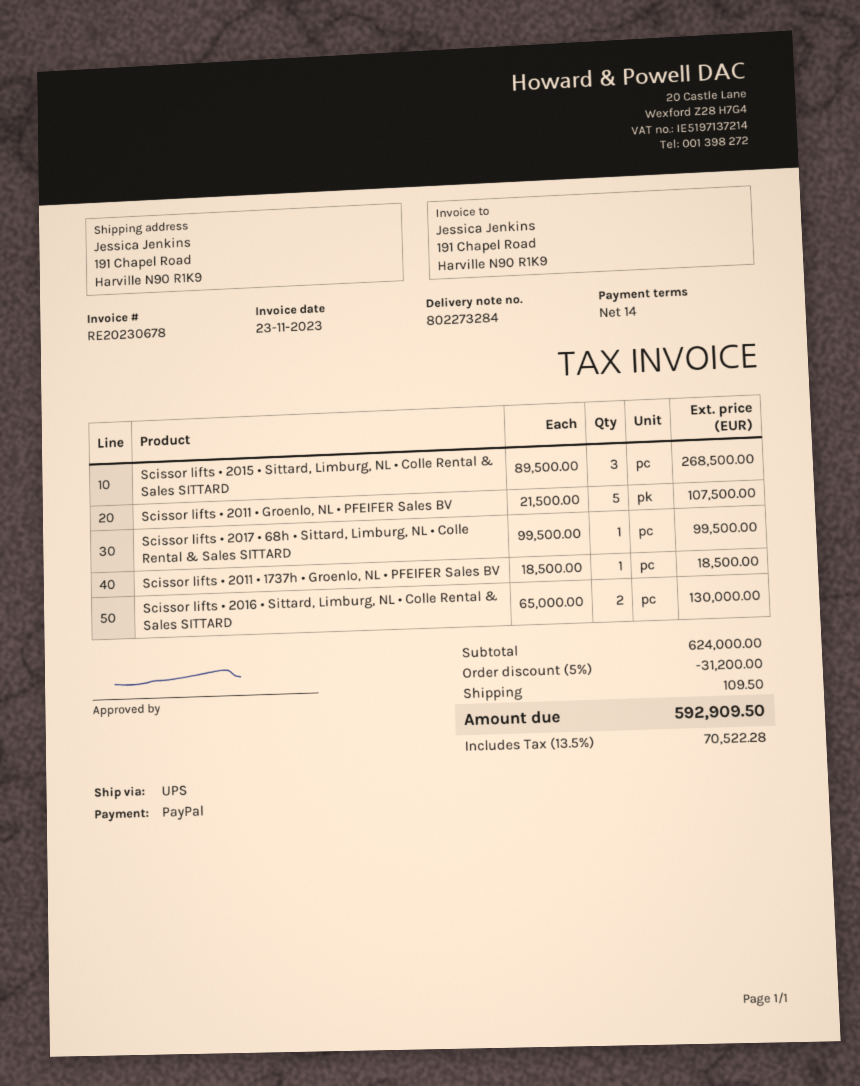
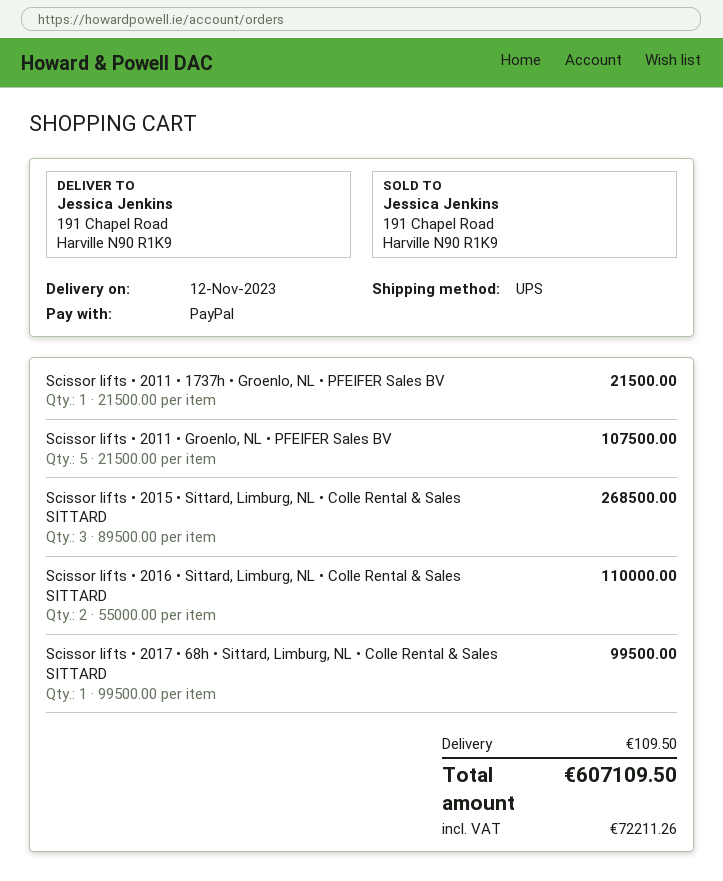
Scissor lifts • 2011 • 1737h • Groenlo, NL • PFEIFER Sales BV: 1 x 18500.00 = 18500.00 -> 1 x 21500.00 = 21500.00
Scissor lifts • 2016 • Sittard, Limburg, NL • Colle Rental & Sales SITTARD: 2 x 65000.00 = 130000.00 -> 2 x 55000.00 = 110000.00
discount: 5% = 31200.00 -> none
tax: 70522.28 -> 72211.26
total: 592909.50 -> 607109.50

